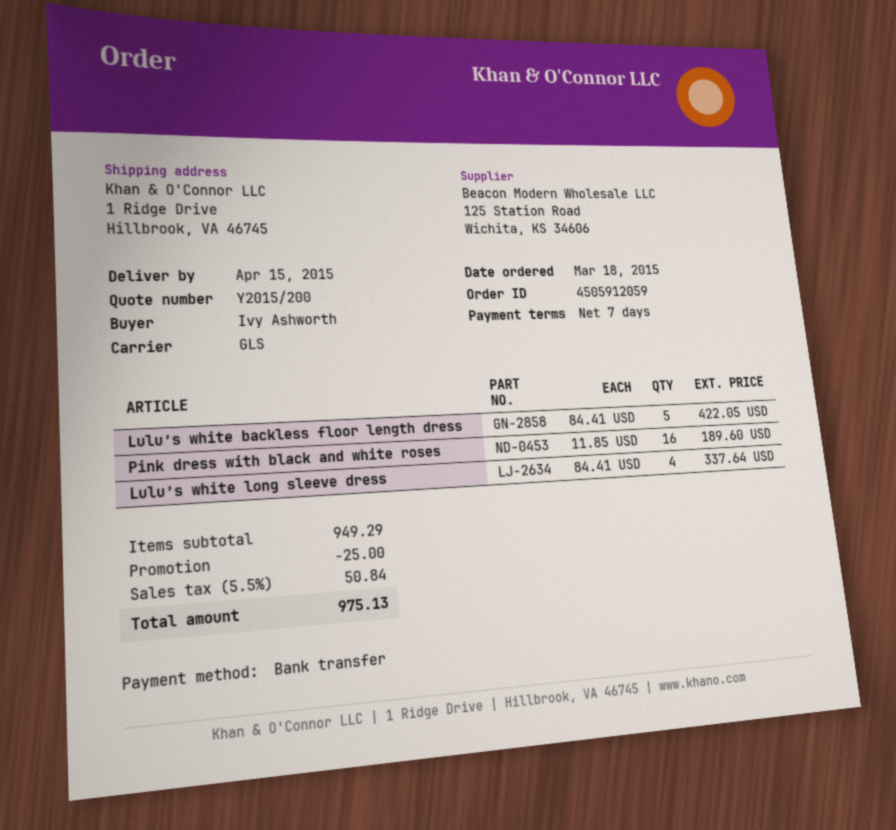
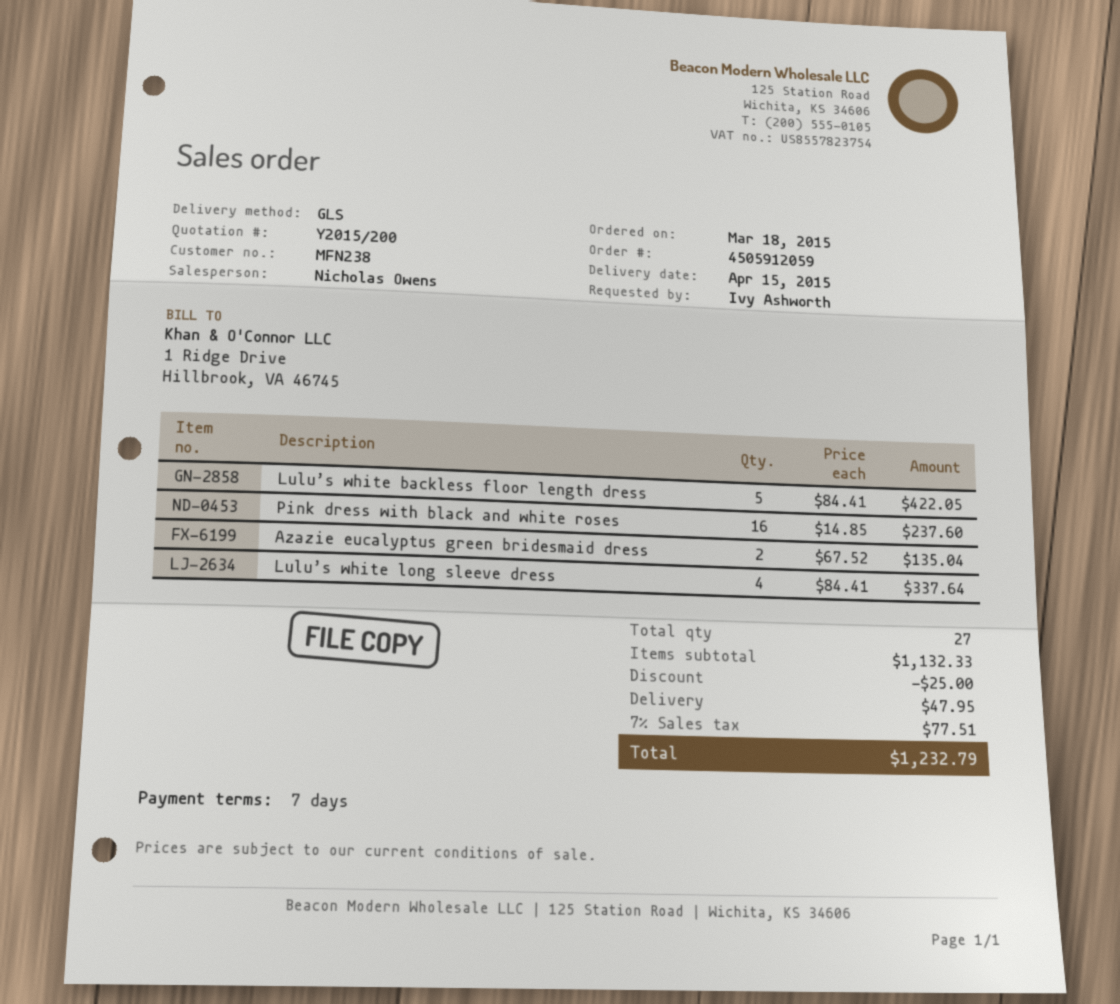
Pink dress with black and white roses: 16 x 11.85 = 189.60 -> 16 x 14.85 = 237.60
Azazie eucalyptus green bridesmaid dress: none -> 2 x 67.52 = 135.04
subtotal: 949.29 -> 1132.33
shipping: none -> 47.95
tax: 5.5% = 50.84 -> 7% = 77.51
total: 975.13 -> 1232.79

